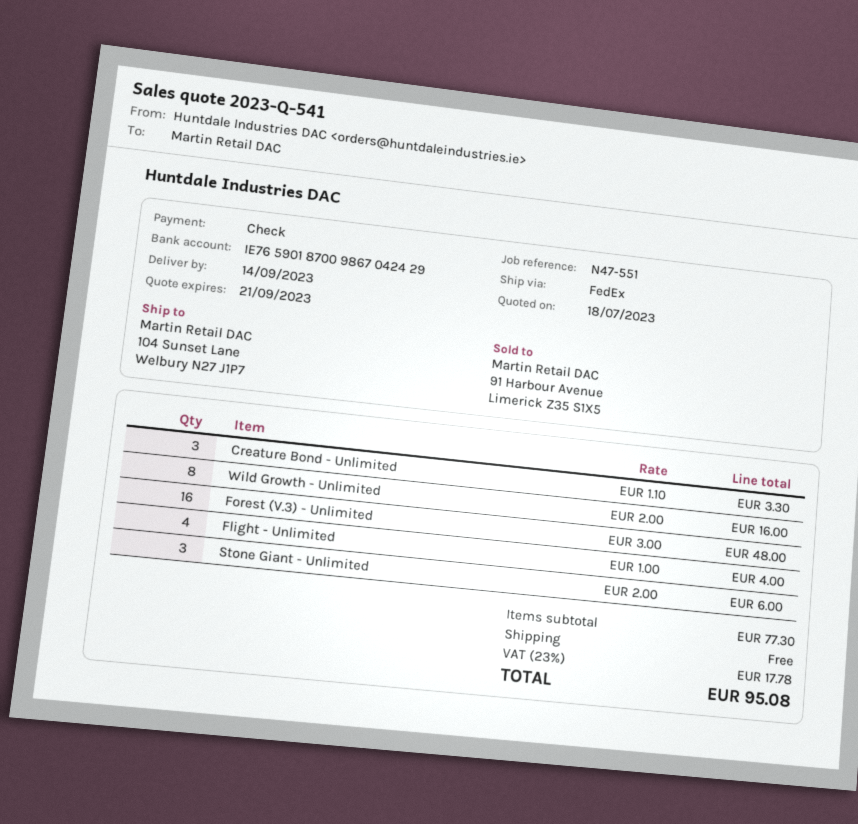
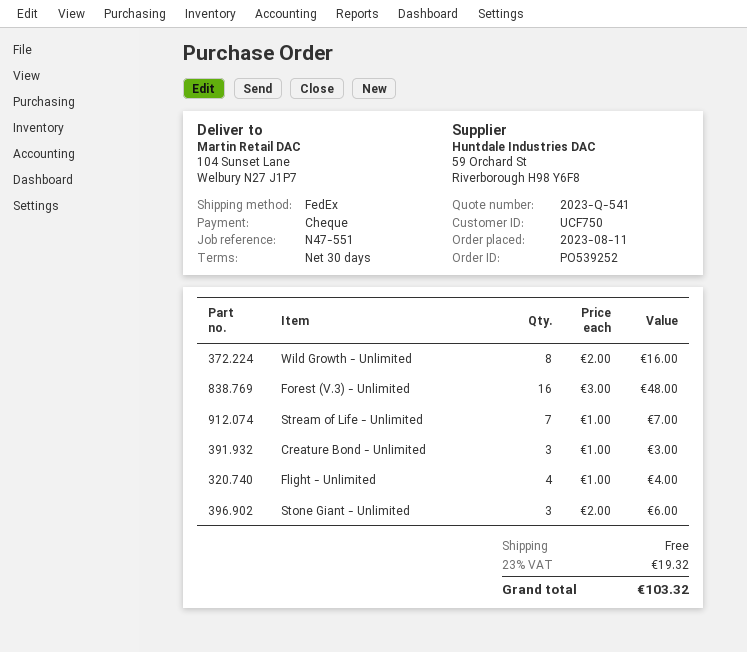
Creature Bond - Unlimited: 3 x 1.10 = 3.30 -> 3 x 1.00 = 3.00
Stream of Life - Unlimited: none -> 7 x 1.00 = 7.00
tax: 23% = 17.78 -> 23% = 19.32
total: 95.08 -> 103.32

